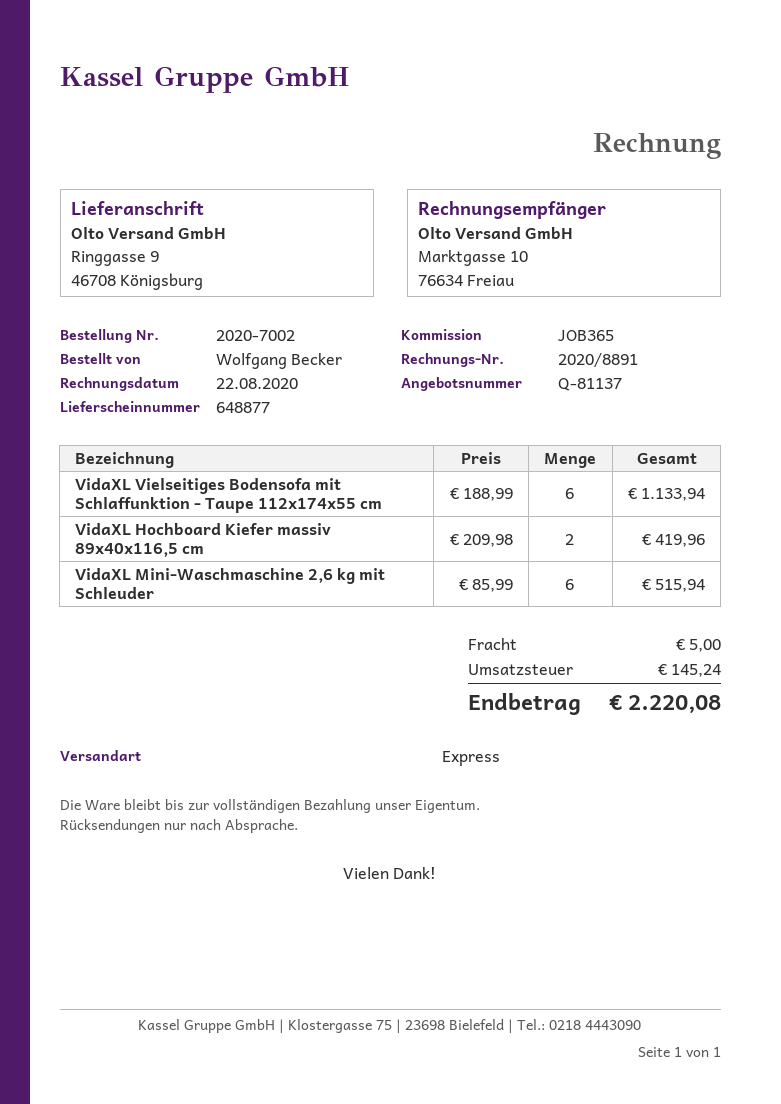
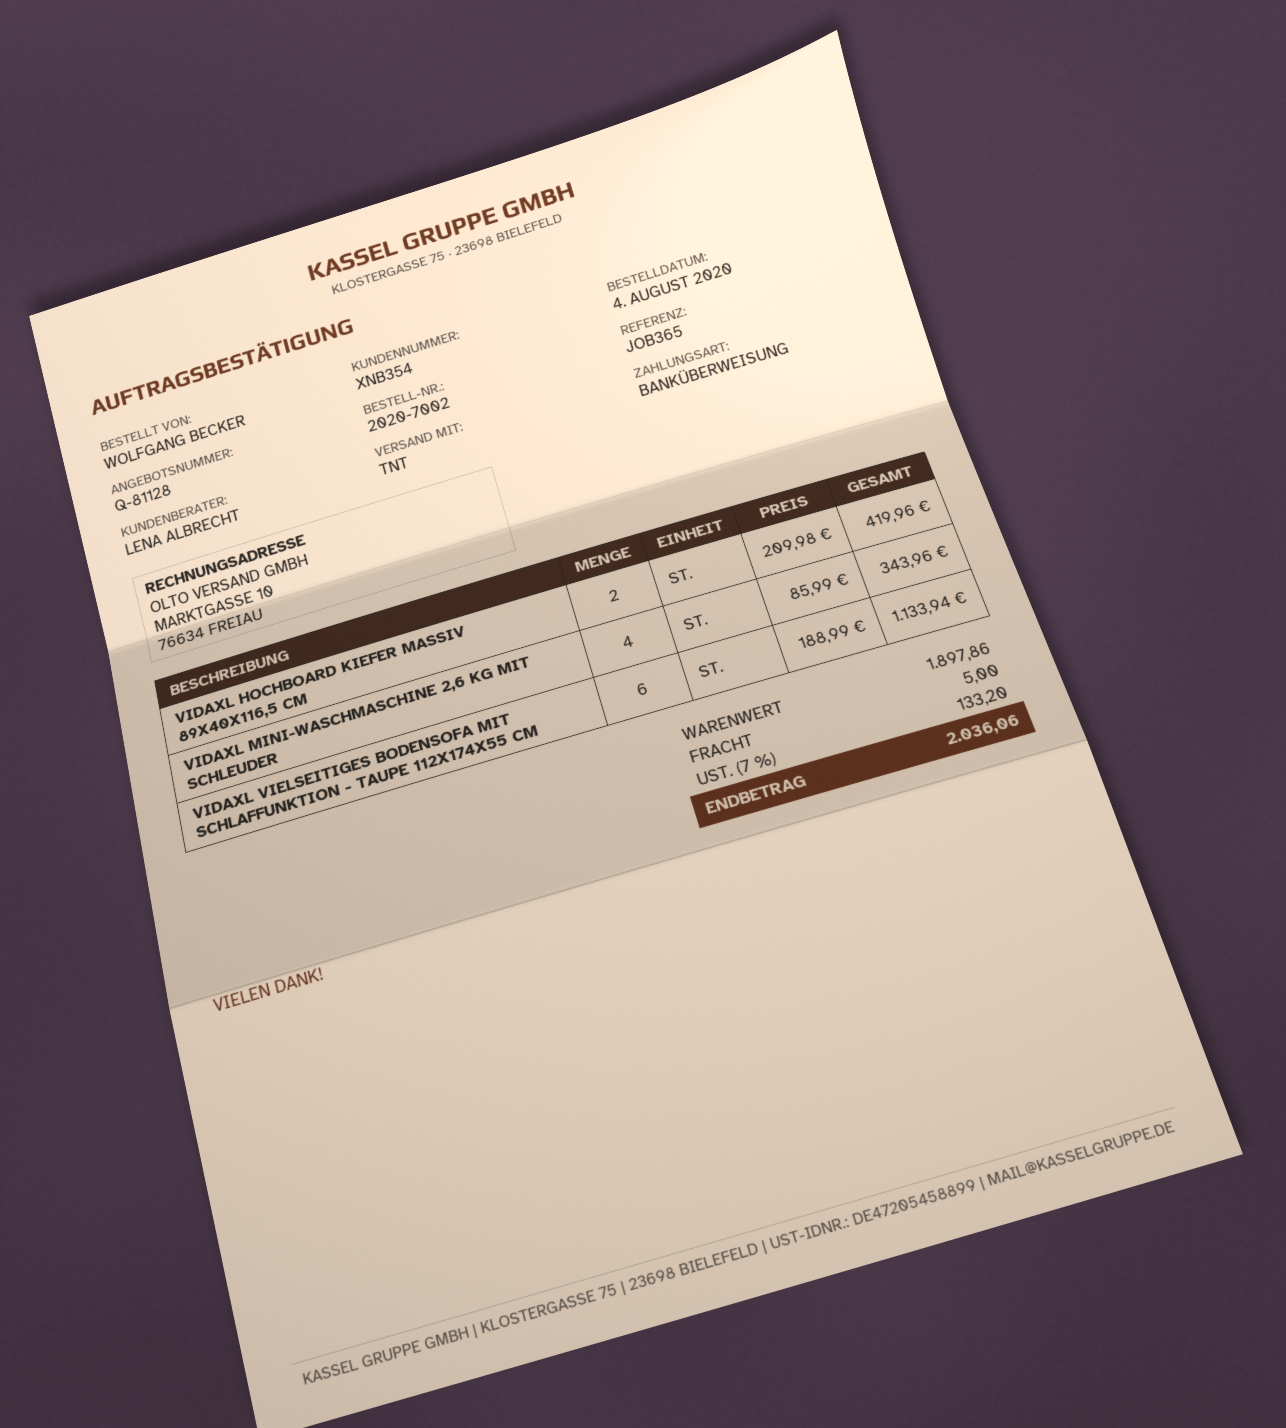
quote number: Q-81137 -> Q-81128
shipping method: express -> TNT
VidaXL Mini-Waschmaschine 2,6 kg mit Schleuder: 6 x 85.99 = 515.94 -> 4 x 85.99 = 343.96
tax: 145.24 -> 133.20
total: 2220.08 -> 2036.06

